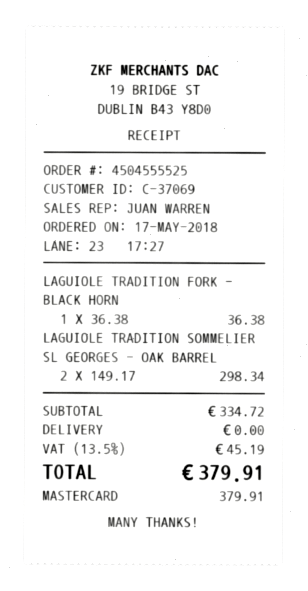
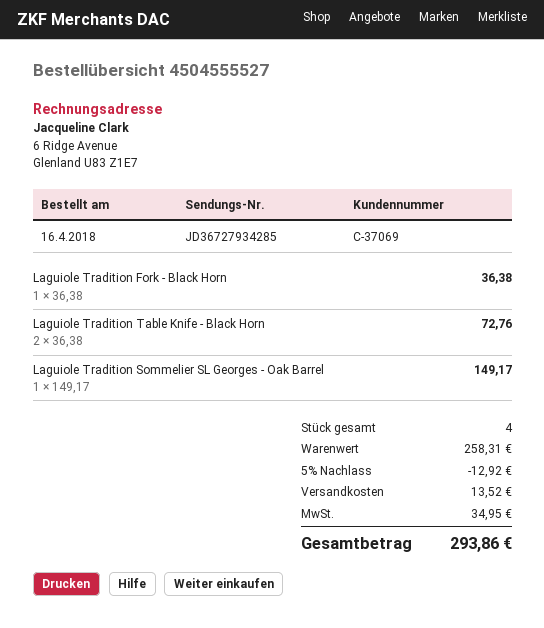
order number: 4504555525 -> 4504555527
order date: 2018-05-17 -> 2018-04-16
LAGUIOLE TRADITION SOMMELIER SL GEORGES - OAK BARREL: 2 x 149.17 = 298.34 -> 1 x 149.17 = 149.17
Laguiole Tradition Table Knife - Black Horn: none -> 2 x 36.38 = 72.76
subtotal: 334.72 -> 258.31
discount: none -> 5% = 12.92
shipping: 0.00 -> 13.52
tax: 45.19 -> 34.95
total: 379.91 -> 293.86

